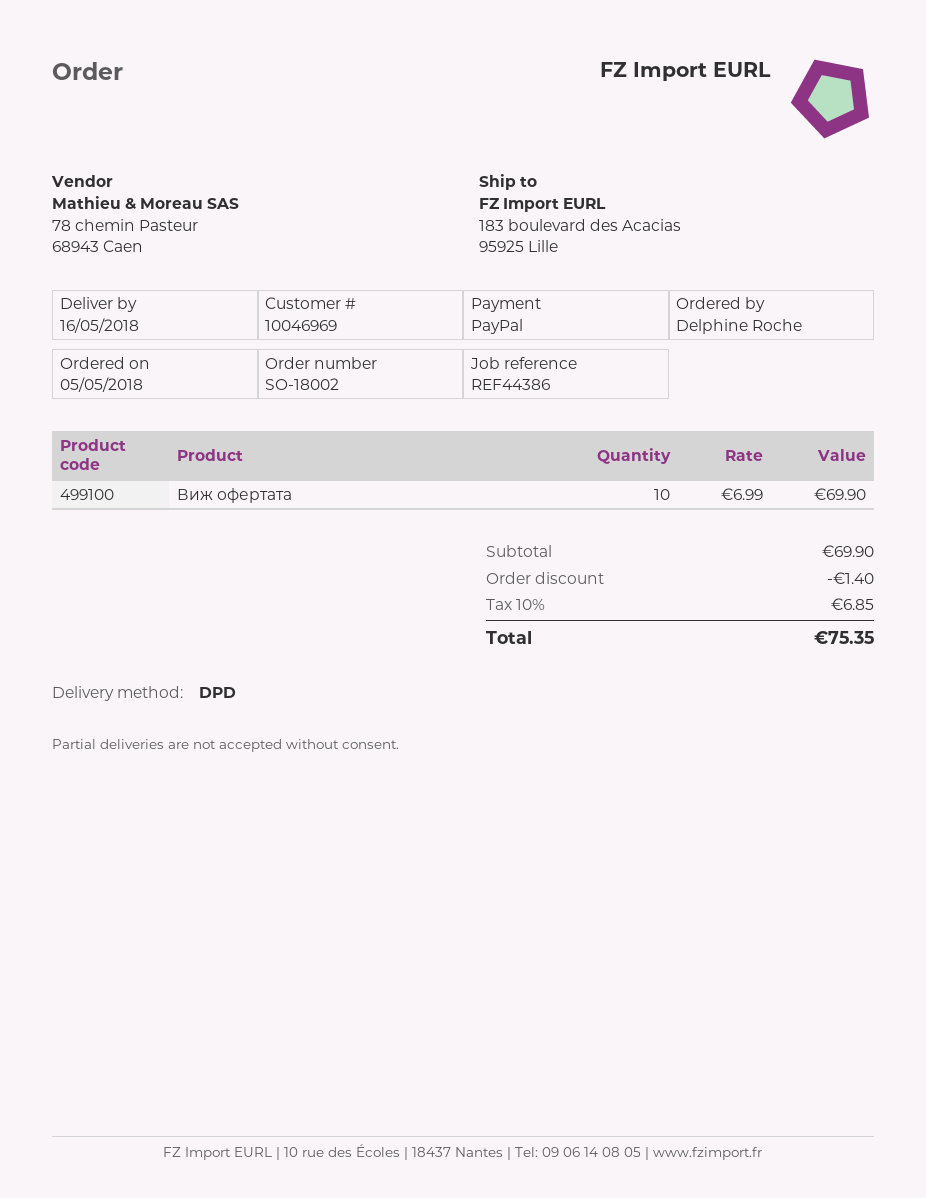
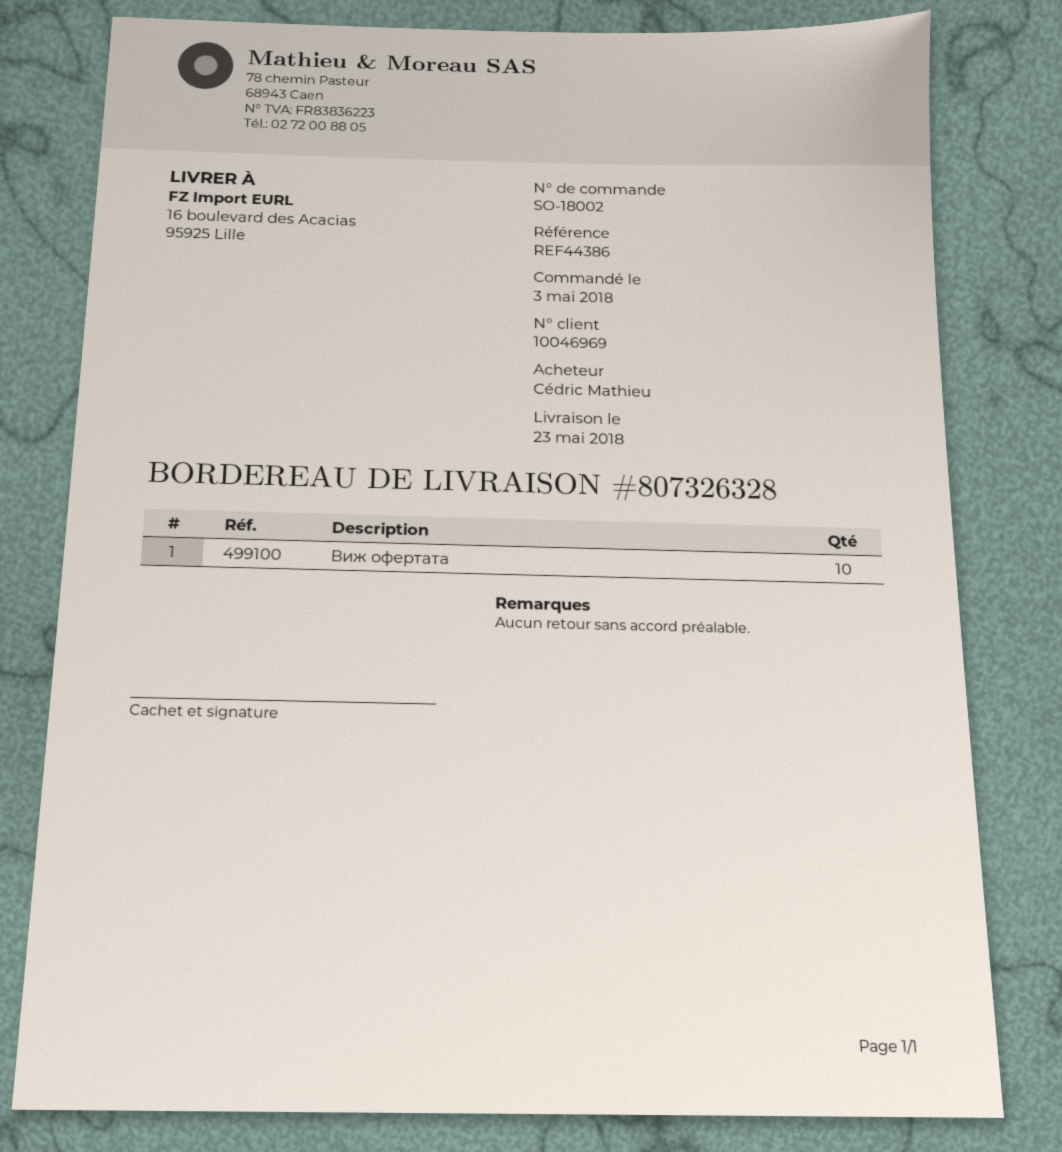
order date: 2018-05-05 -> 2018-05-03
delivery date: 2018-05-16 -> 2018-05-23
ordered by: Delphine Roche -> Cédric Mathieu
ship to: 183 boulevard des Acacias, 95925 Lille -> 16 boulevard des Acacias, 95925 Lille

